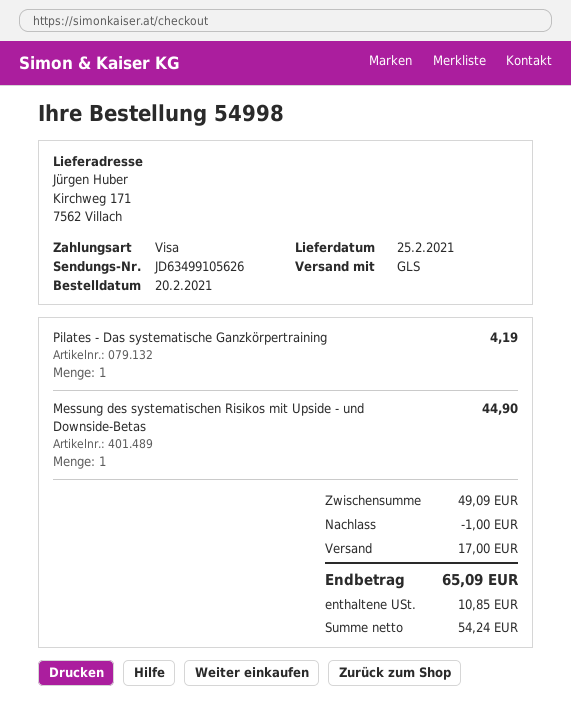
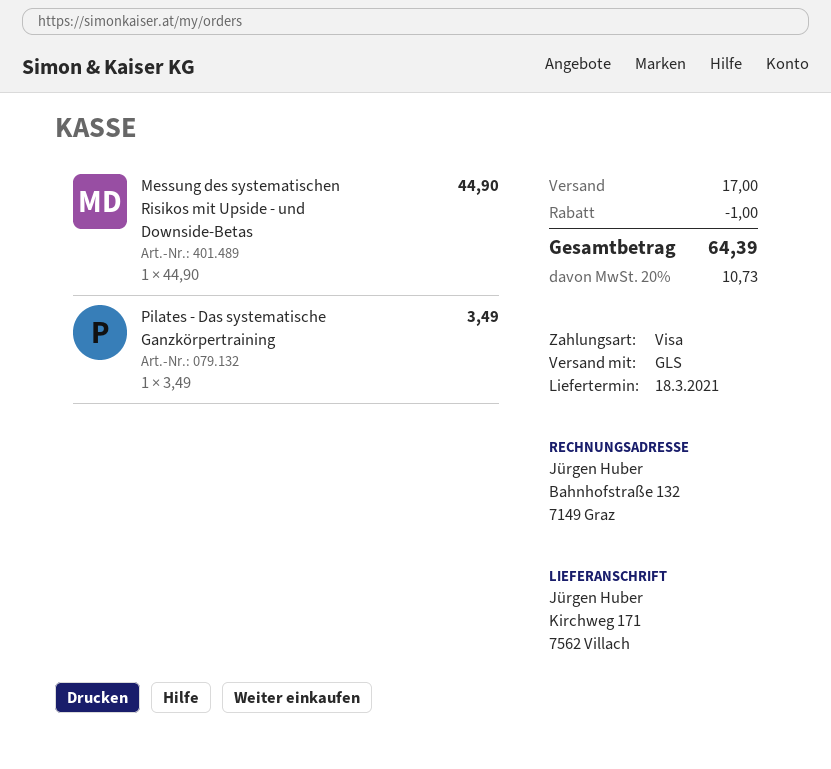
delivery date: 2021-02-25 -> 2021-03-18
Pilates - Das systematische Ganzkörpertraining: 1 for 4.19 -> 1 for 3.49
tax: 10.85 -> 10.73
total: 65.09 -> 64.39

